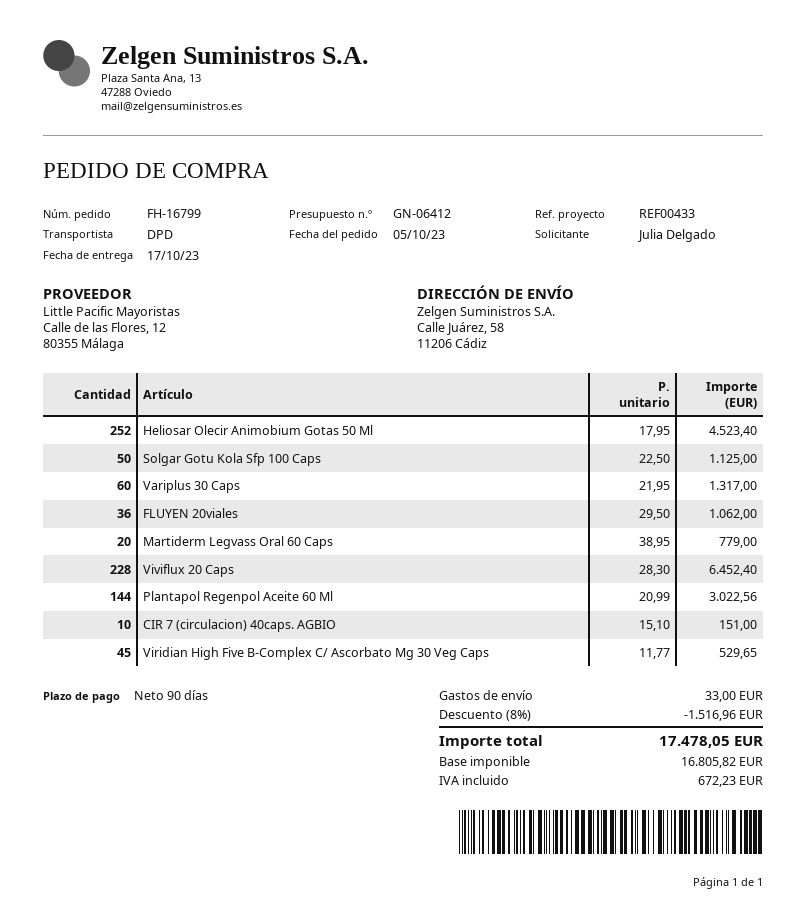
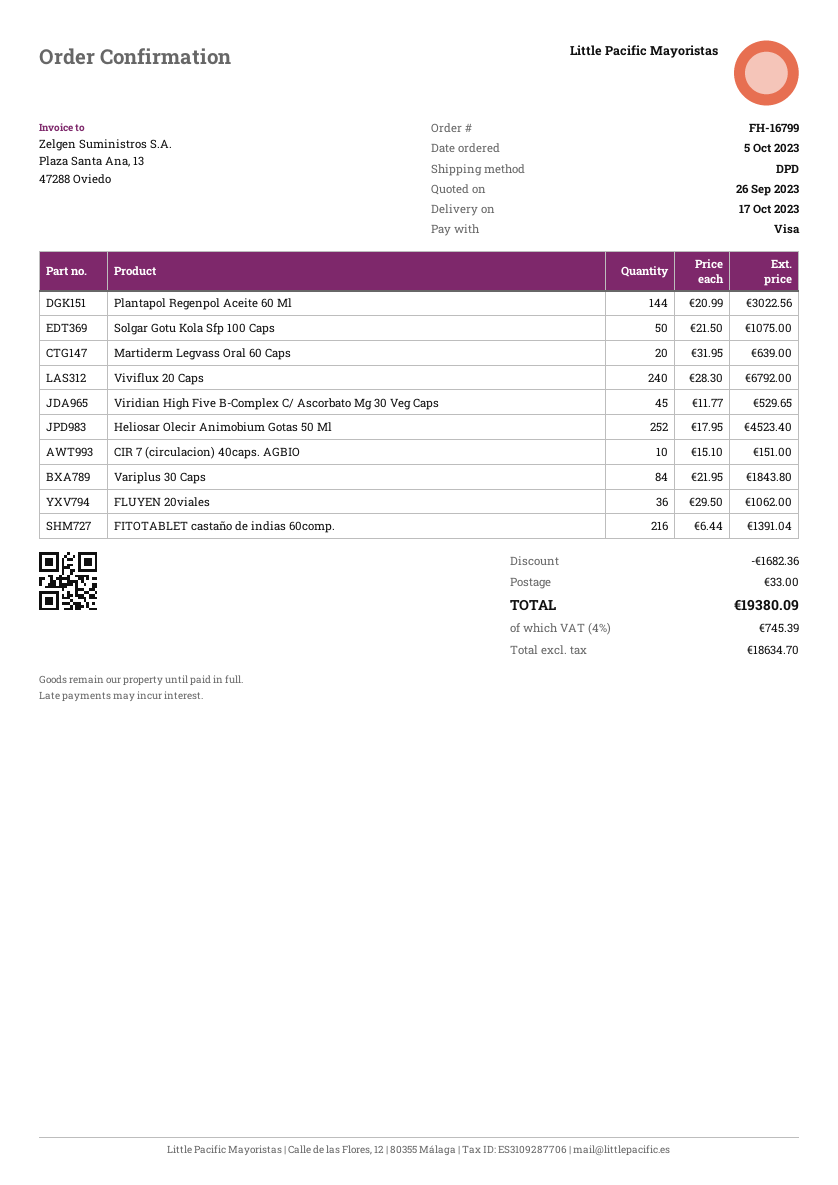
Solgar Gotu Kola Sfp 100 Caps: 50 x 22.50 = 1125.00 -> 50 x 21.50 = 1075.00
Variplus 30 Caps: 60 x 21.95 = 1317.00 -> 84 x 21.95 = 1843.80
Martiderm Legvass Oral 60 Caps: 20 x 38.95 = 779.00 -> 20 x 31.95 = 639.00
Viviflux 20 Caps: 228 x 28.30 = 6452.40 -> 240 x 28.30 = 6792.00
FITOTABLET castaño de indias 60comp.: none -> 216 x 6.44 = 1391.04
discount: 1516.96 -> 1682.36
net: 16805.82 -> 18634.70
tax: 672.23 -> 745.39
total: 17478.05 -> 19380.09

